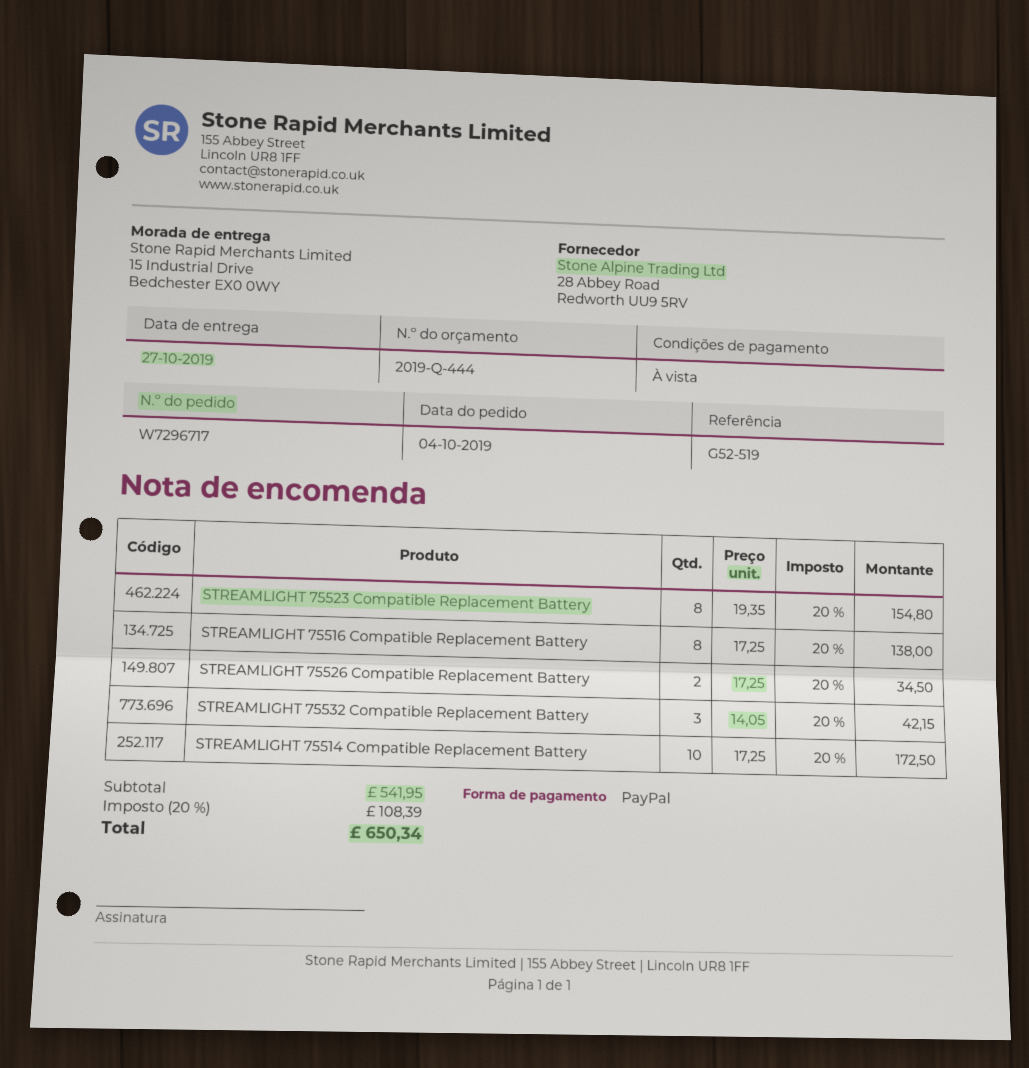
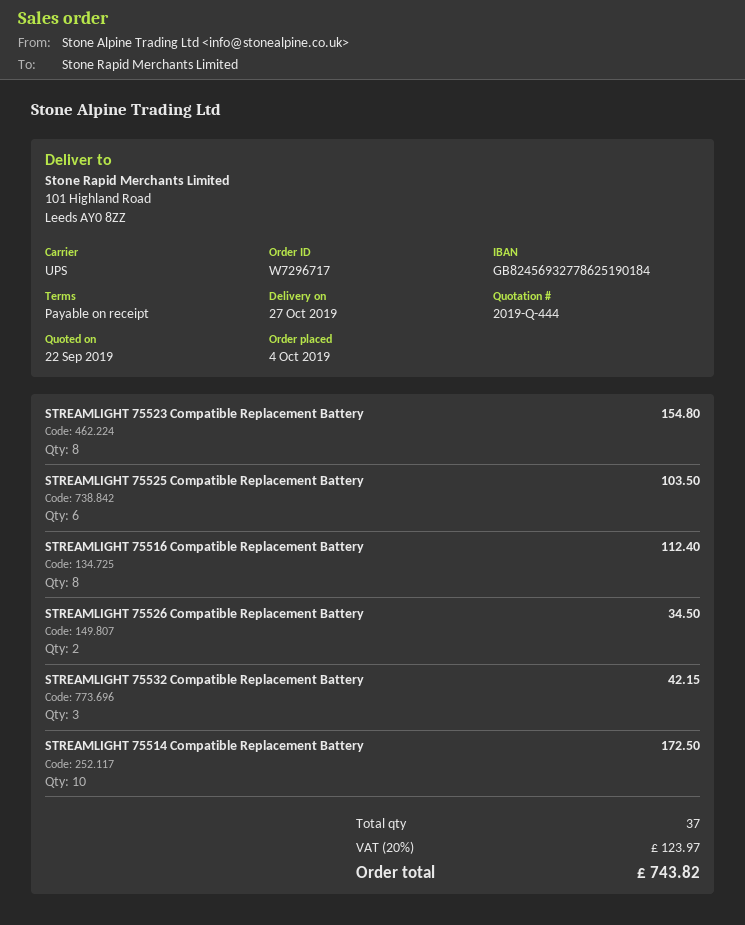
ship to: 15 Industrial Drive, Bedchester EX0 0WY -> 101 Highland Road, Leeds AY0 8ZZ
STREAMLIGHT 75516 Compatible Replacement Battery: 8 for 138.00 -> 8 for 112.40
STREAMLIGHT 75525 Compatible Replacement Battery: none -> 6 for 103.50
tax: 20% = 108.39 -> 20% = 123.97
total: 650.34 -> 743.82

